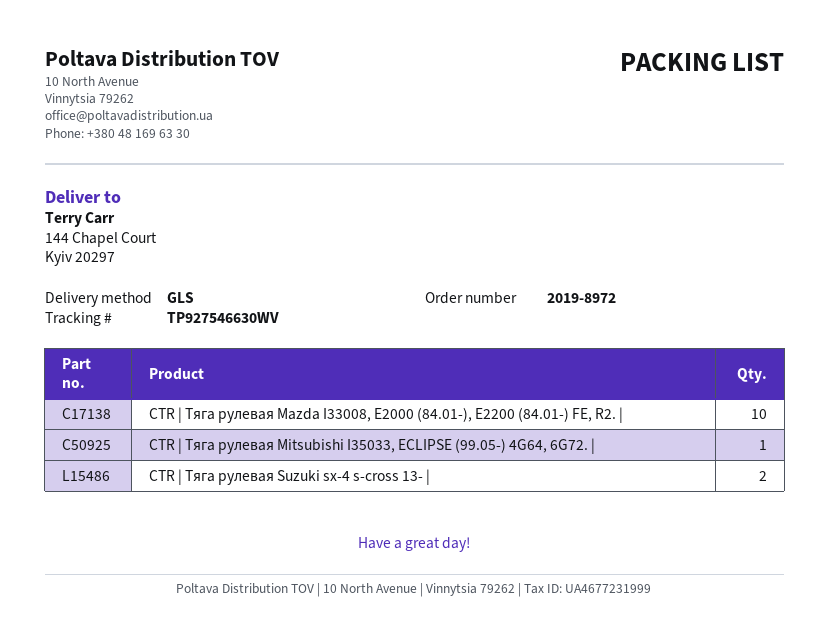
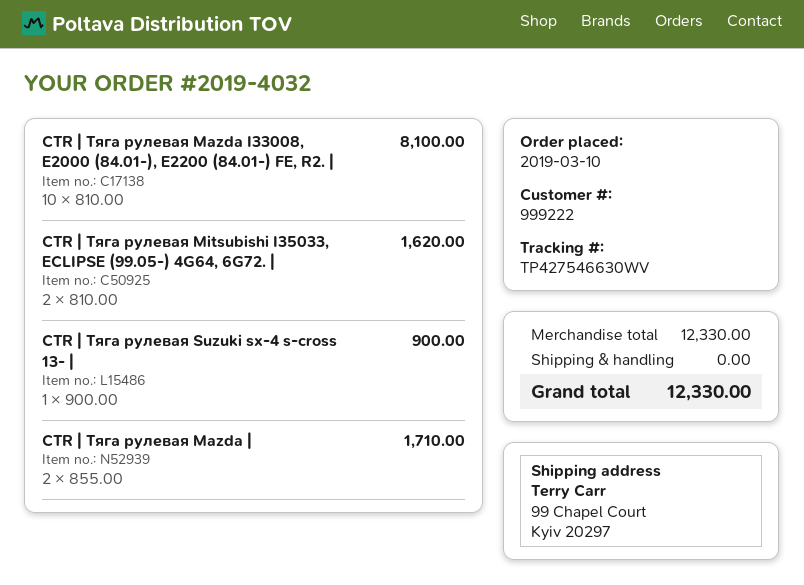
order number: 2019-8972 -> 2019-4032
tracking number: TP927546630WV -> TP427546630WV
ship to: 144 Chapel Court, Kyiv 20297 -> 99 Chapel Court, Kyiv 20297
CTR | Тяга рулевая Mitsubishi I35033, ECLIPSE (99.05-) 4G64, 6G72. |: 1 -> 2
CTR | Тяга рулевая Suzuki sx-4 s-cross 13- |: 2 -> 1
CTR | Тяга рулевая Mazda |: none -> 2

